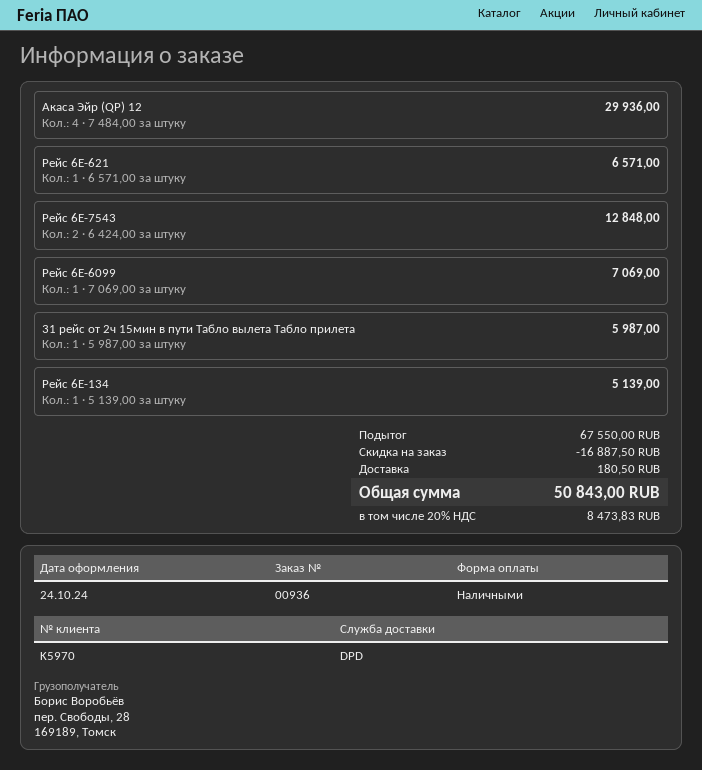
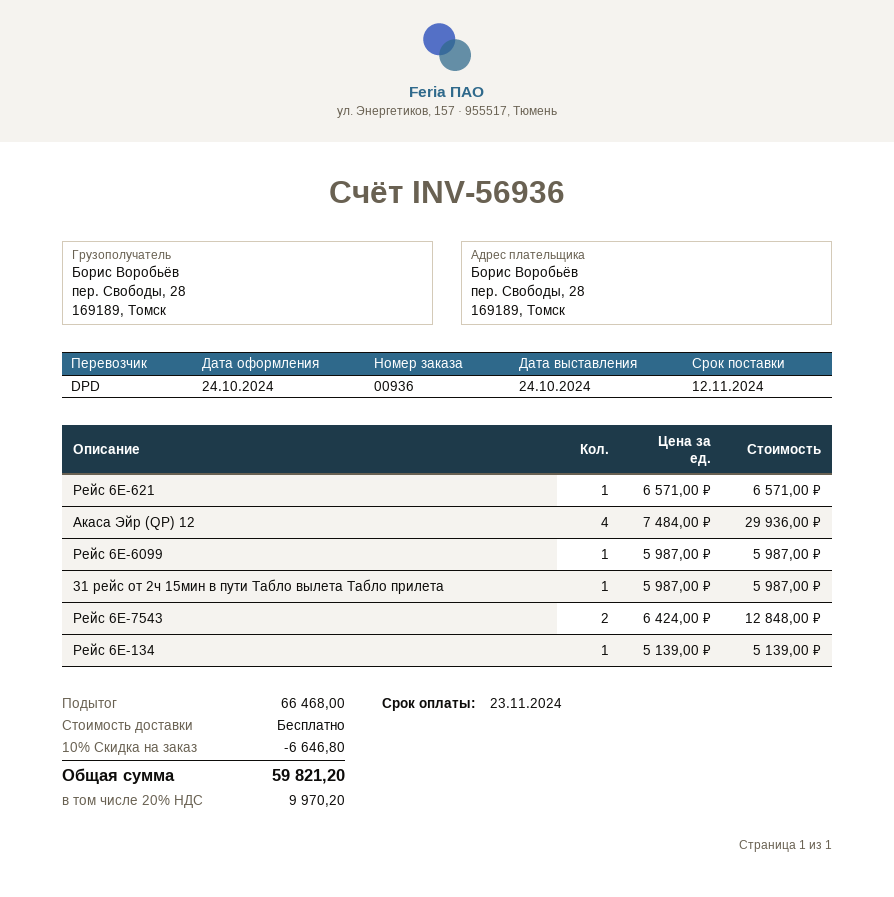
Рейс 6E-6099: 1 x 7069.00 = 7069.00 -> 1 x 5987.00 = 5987.00
subtotal: 67550.00 -> 66468.00
discount: 16887.50 -> 6646.80
shipping: 180.50 -> 0.00
tax: 20% = 8473.83 -> 20% = 9970.20
total: 50843.00 -> 59821.20

